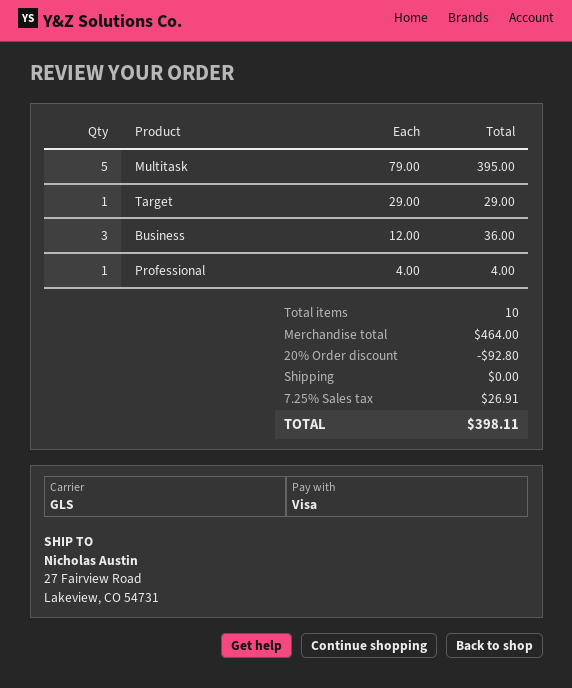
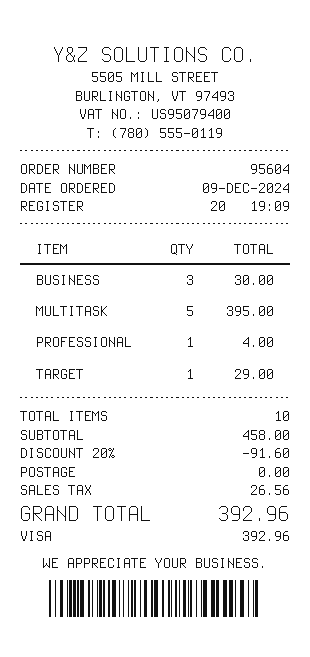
Business: 3 for 36.00 -> 3 for 30.00
subtotal: 464.00 -> 458.00
discount: 20% = 92.80 -> 20% = 91.60
tax: 26.91 -> 26.56
total: 398.11 -> 392.96

